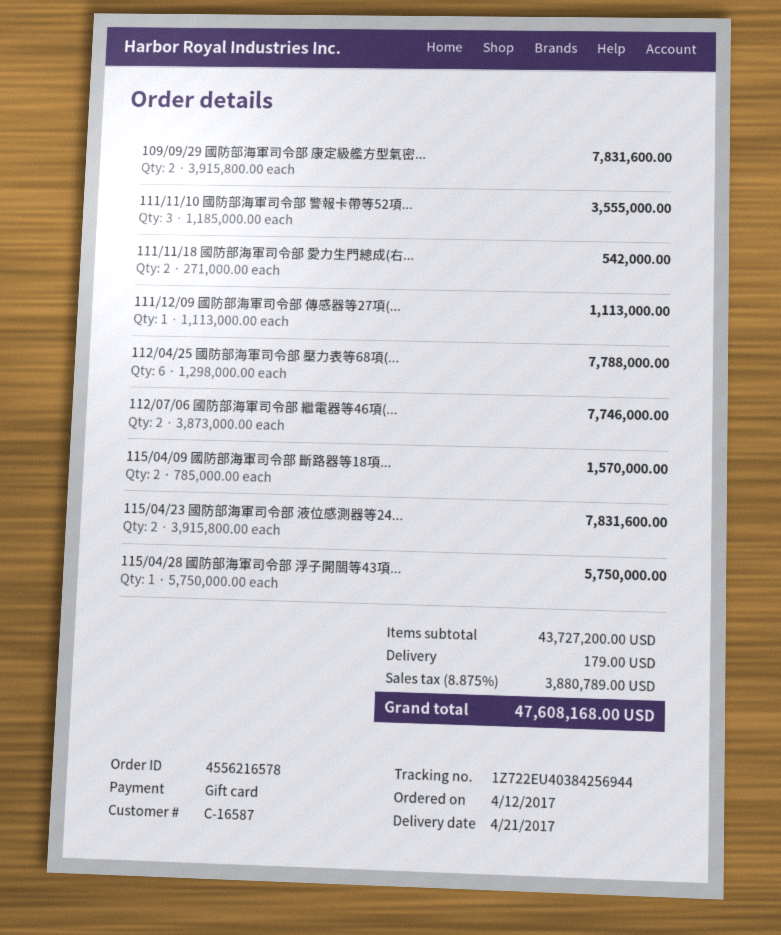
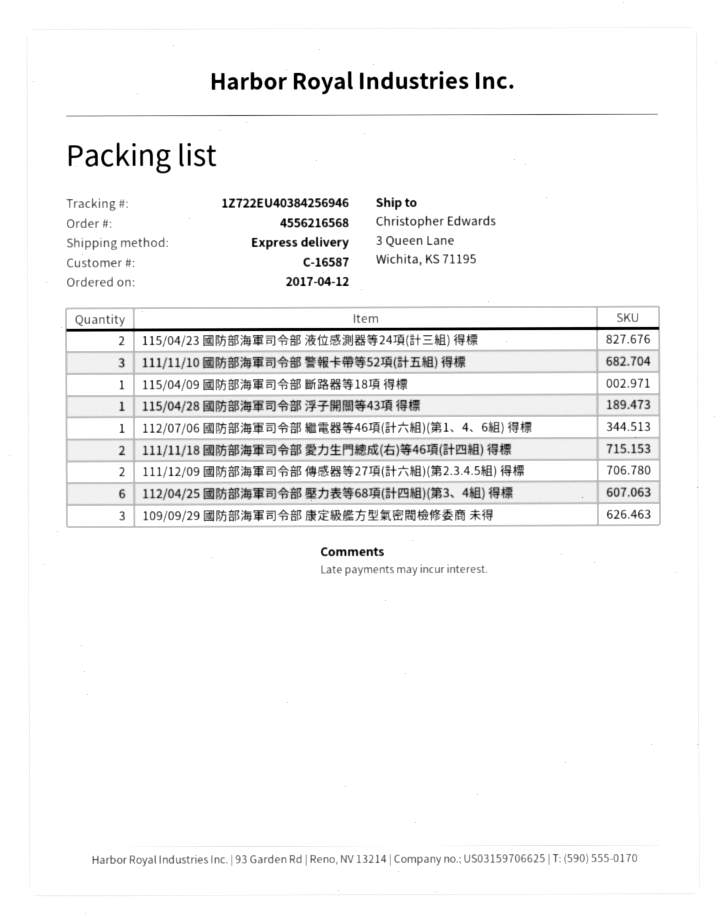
order number: 4556216578 -> 4556216568
tracking number: 1Z722EU40384256944 -> 1Z722EU40384256946
109/09/29 國防部海軍司令部 康定級艦方型氣密...: 2 -> 3
111/12/09 國防部海軍司令部 傳感器等27項(...: 1 -> 2
112/07/06 國防部海軍司令部 繼電器等46項(...: 2 -> 1
115/04/09 國防部海軍司令部 斷路器等18項...: 2 -> 1

